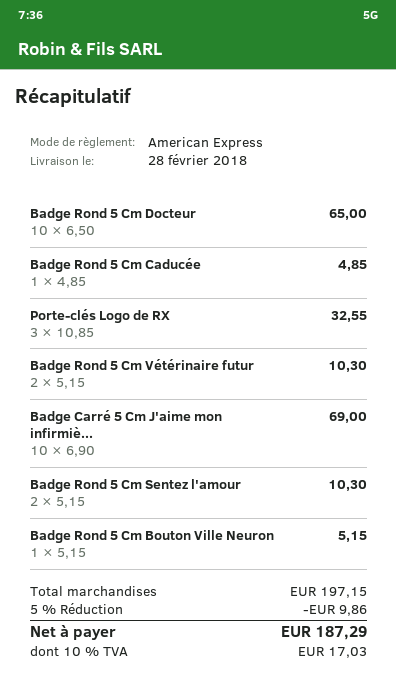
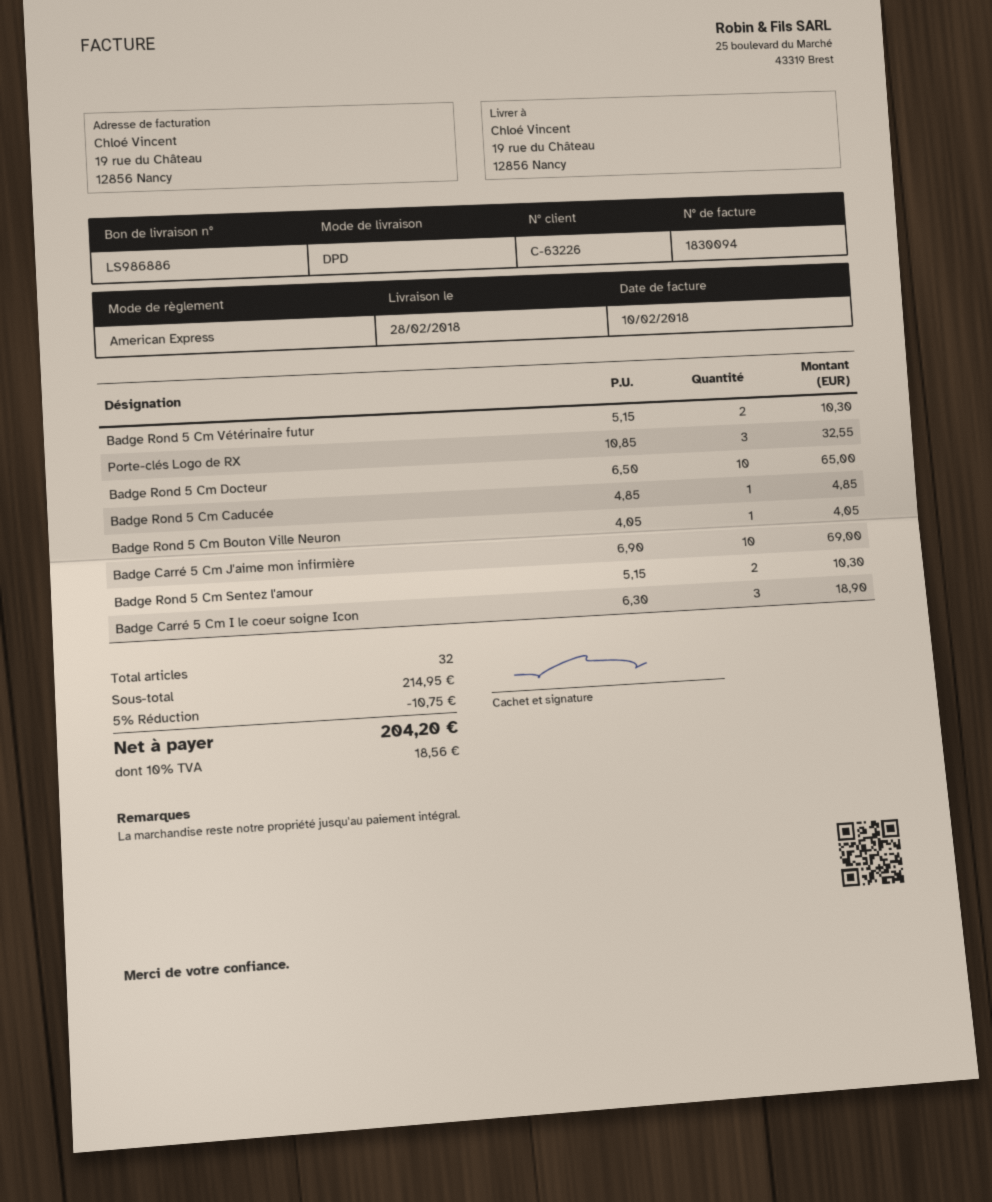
Badge Rond 5 Cm Bouton Ville Neuron: 1 x 5.15 = 5.15 -> 1 x 4.05 = 4.05
Badge Carré 5 Cm I le coeur soigne Icon: none -> 3 x 6.30 = 18.90
subtotal: 197.15 -> 214.95
discount: 5% = 9.86 -> 5% = 10.75
tax: 10% = 17.03 -> 10% = 18.56
total: 187.29 -> 204.20

